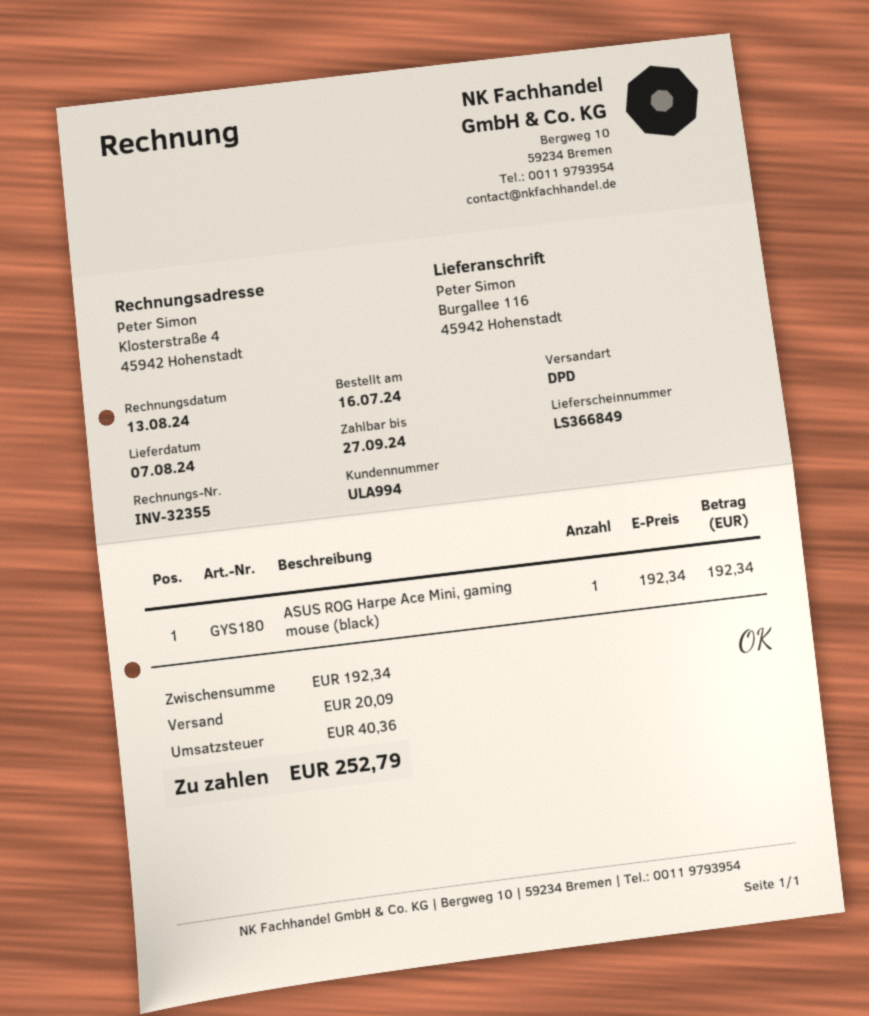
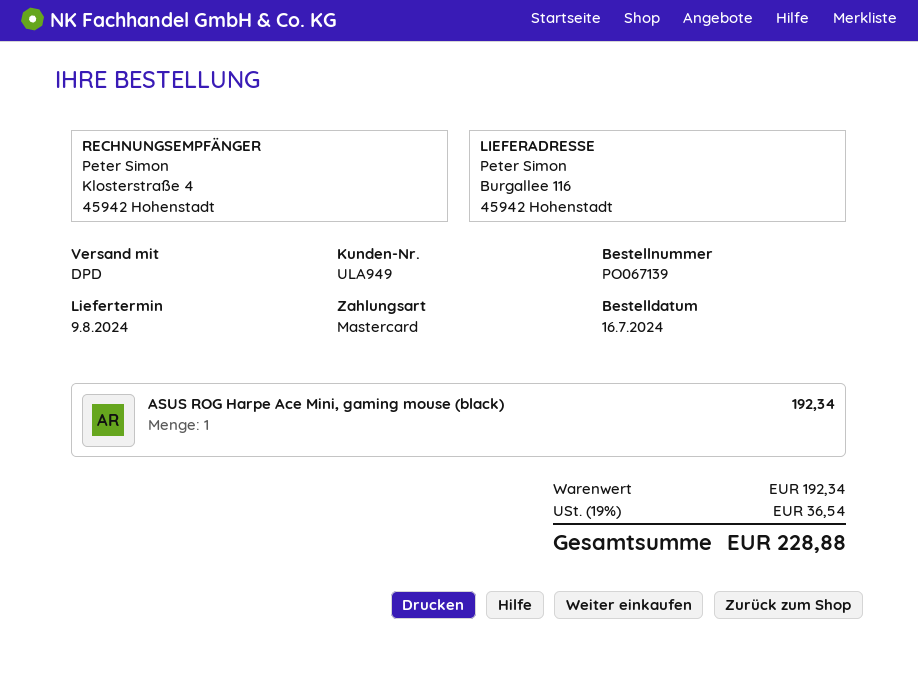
delivery date: 2024-08-07 -> 2024-08-09
customer number: ULA994 -> ULA949
shipping: 20.09 -> none
tax: 40.36 -> 36.54
total: 252.79 -> 228.88

